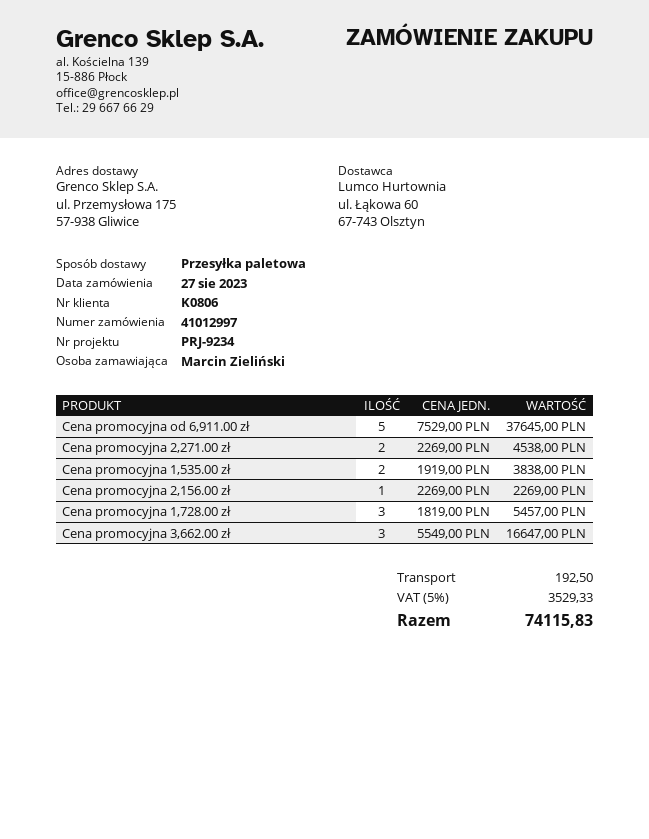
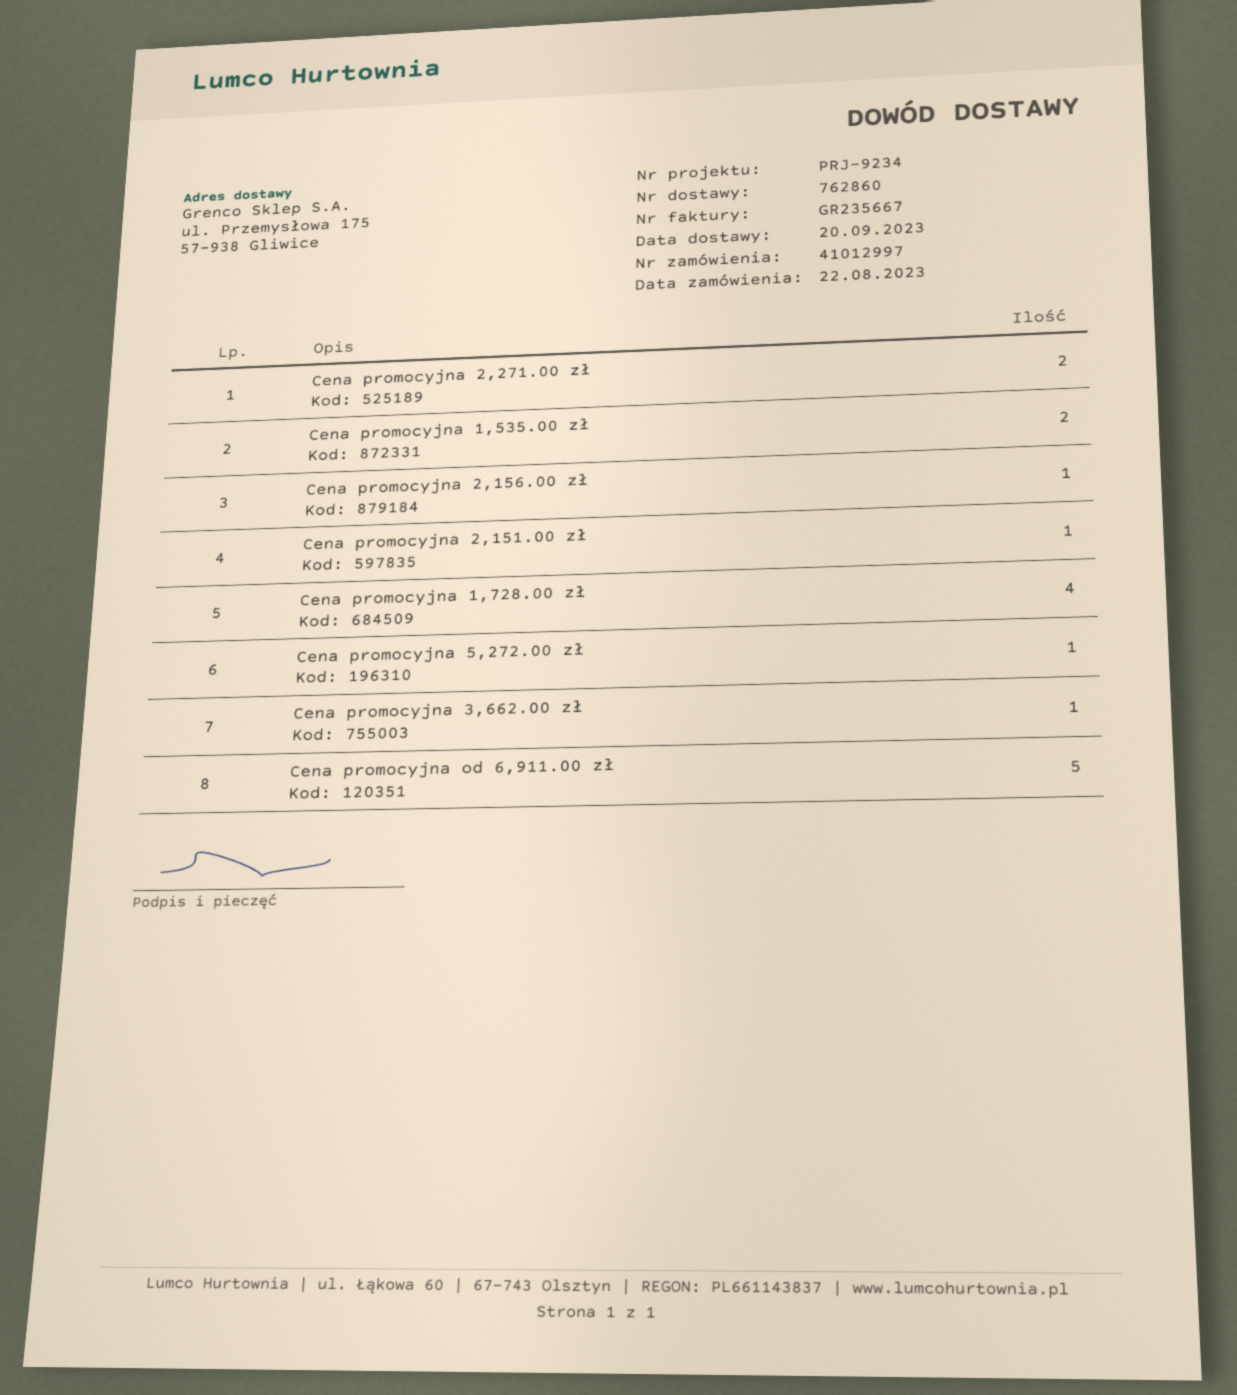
order date: 2023-08-27 -> 2023-08-22
Cena promocyjna 1,728.00 zł: 3 -> 4
Cena promocyjna 3,662.00 zł: 3 -> 1
Cena promocyjna 2,151.00 zł: none -> 1
Cena promocyjna 5,272.00 zł: none -> 1

